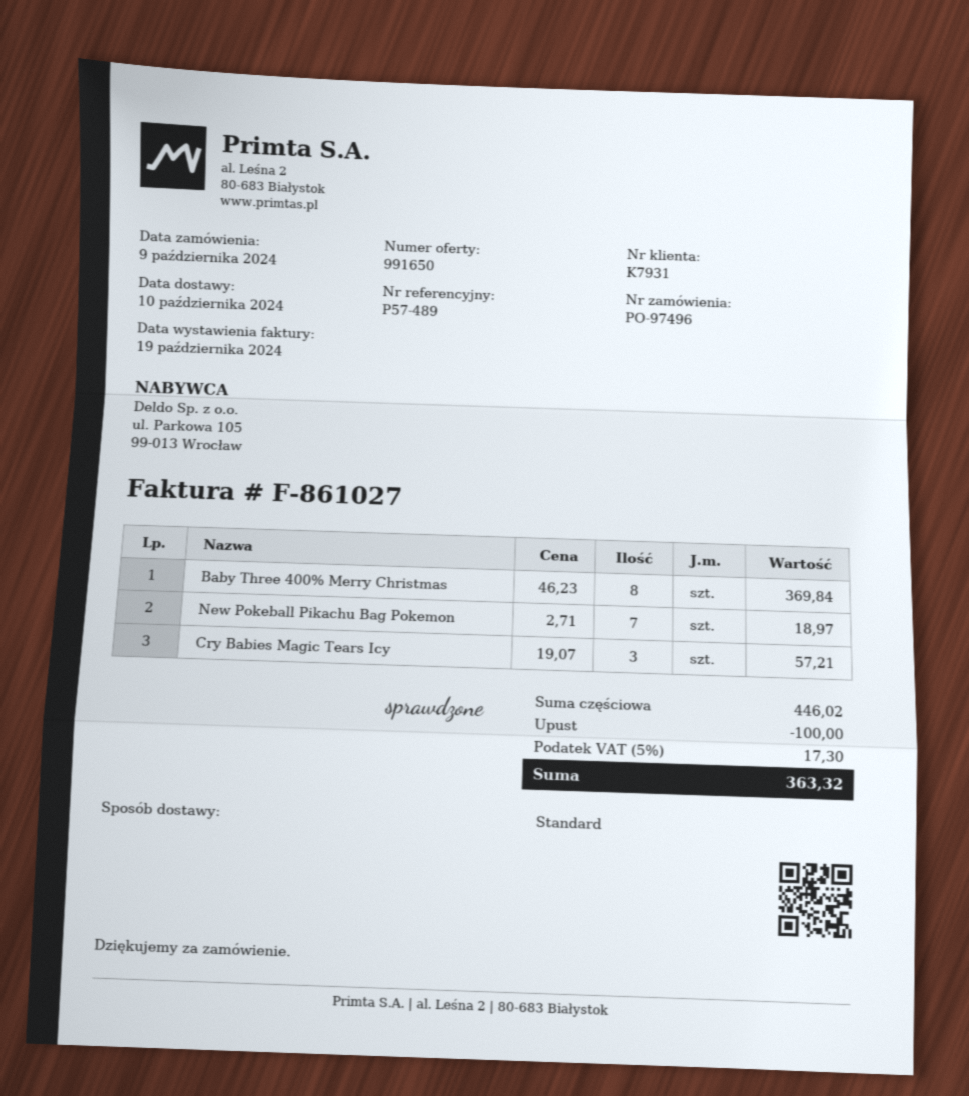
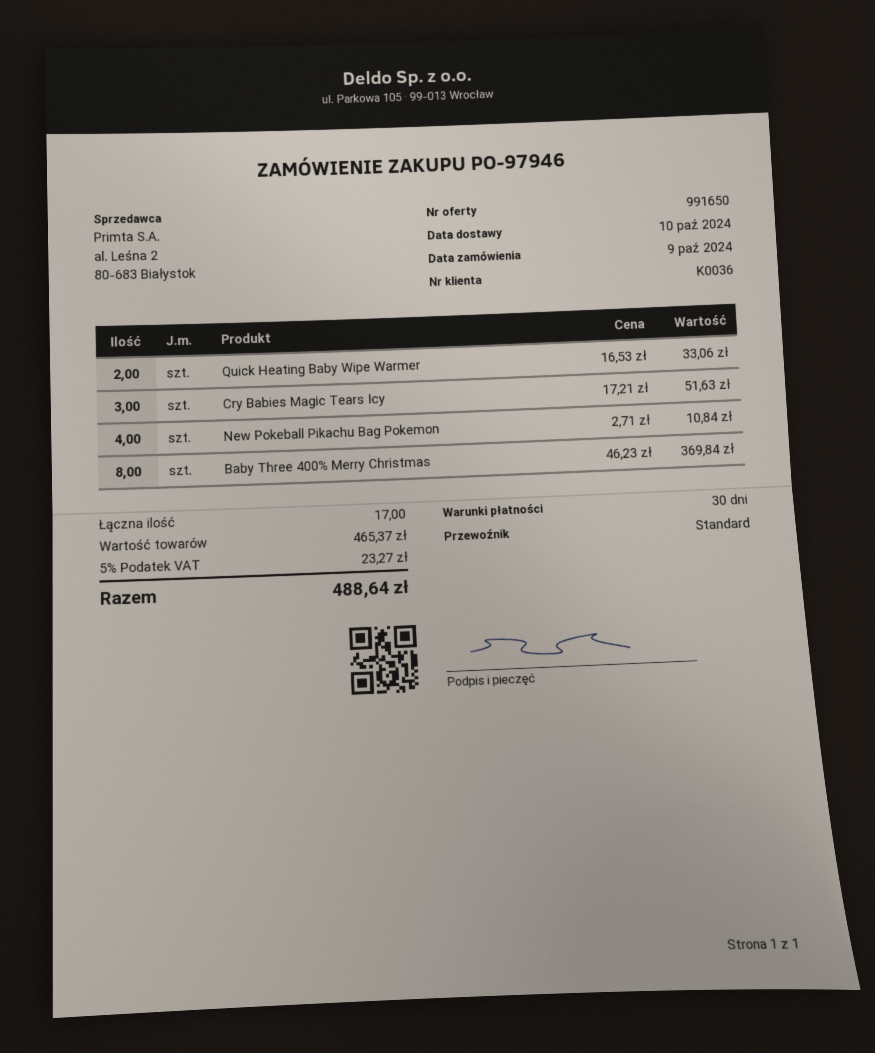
order number: PO-97496 -> PO-97946
customer number: K7931 -> K0036
New Pokeball Pikachu Bag Pokemon: 7 x 2.71 = 18.97 -> 4 x 2.71 = 10.84
Cry Babies Magic Tears Icy: 3 x 19.07 = 57.21 -> 3 x 17.21 = 51.63
Quick Heating Baby Wipe Warmer: none -> 2 x 16.53 = 33.06
subtotal: 446.02 -> 465.37
discount: 100.00 -> none
tax: 5% = 17.30 -> 5% = 23.27
total: 363.32 -> 488.64

